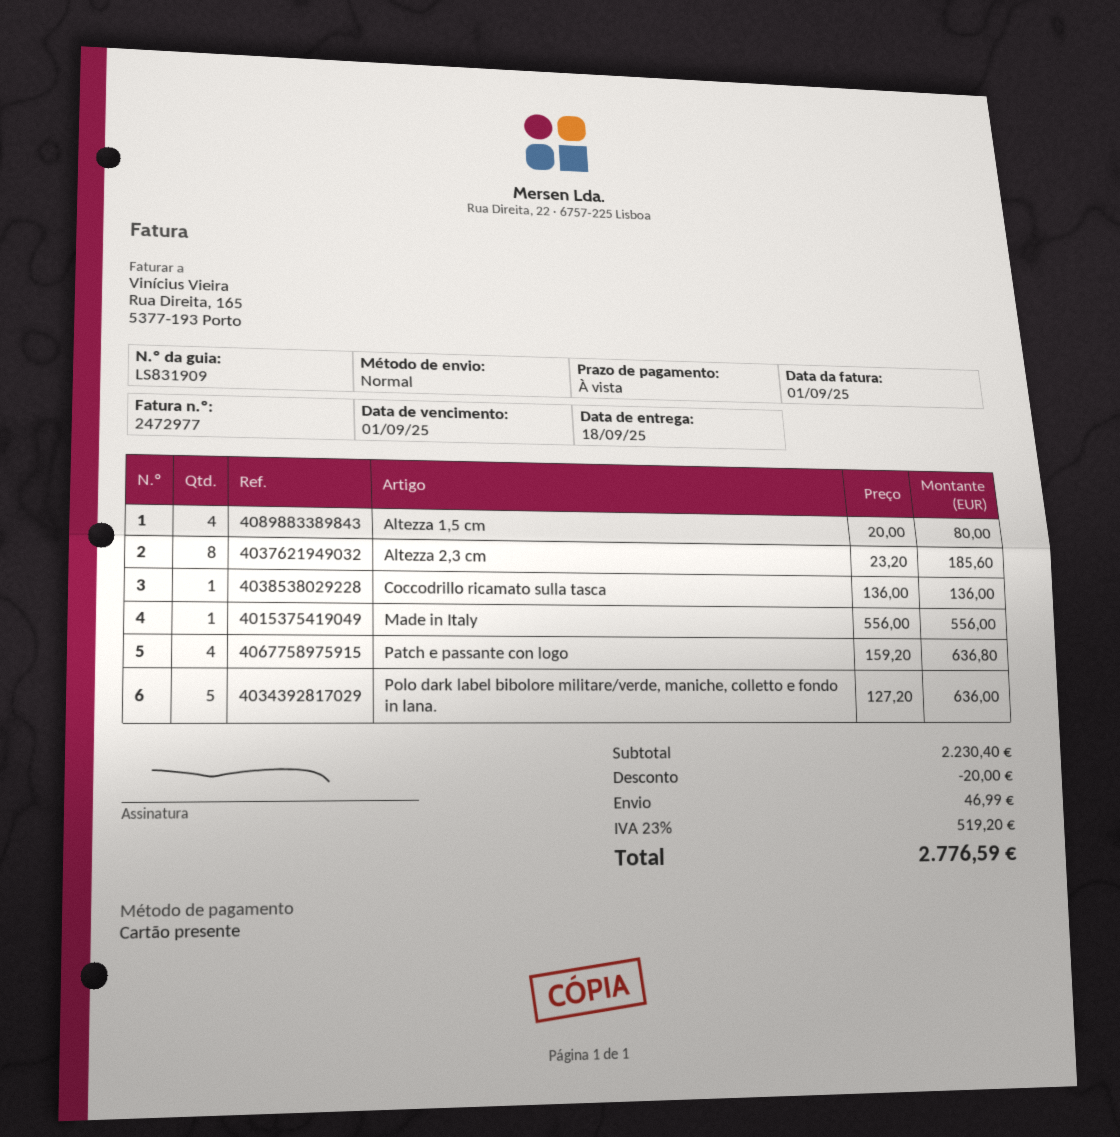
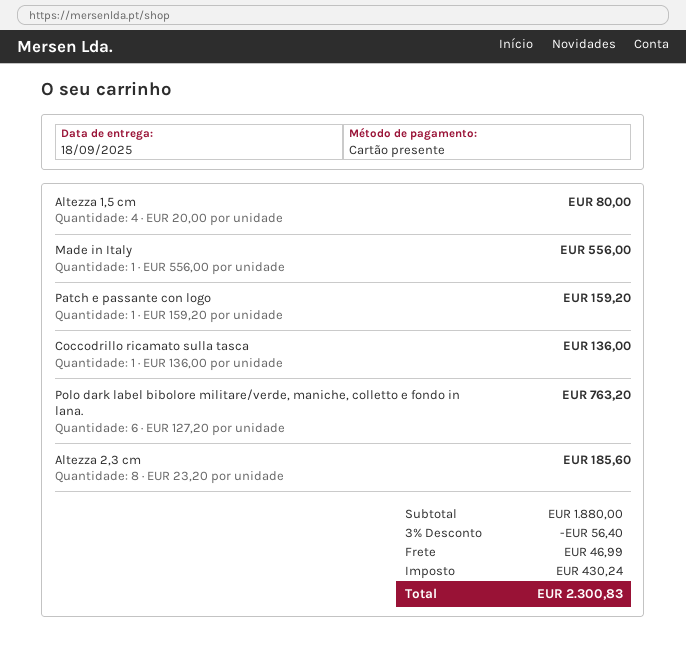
Patch e passante con logo: 4 x 159.20 = 636.80 -> 1 x 159.20 = 159.20
Polo dark label bibolore militare/verde, maniche, colletto e fondo in lana.: 5 x 127.20 = 636.00 -> 6 x 127.20 = 763.20
subtotal: 2230.40 -> 1880.00
discount: 20.00 -> 56.40
tax: 519.20 -> 430.24
total: 2776.59 -> 2300.83

